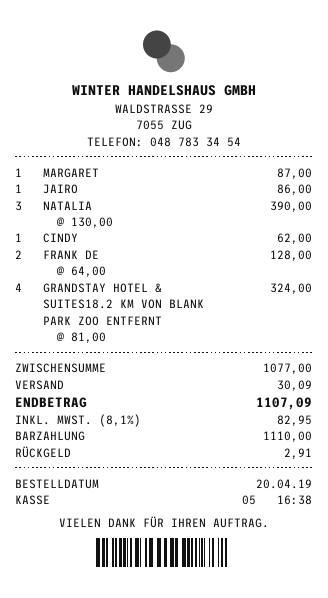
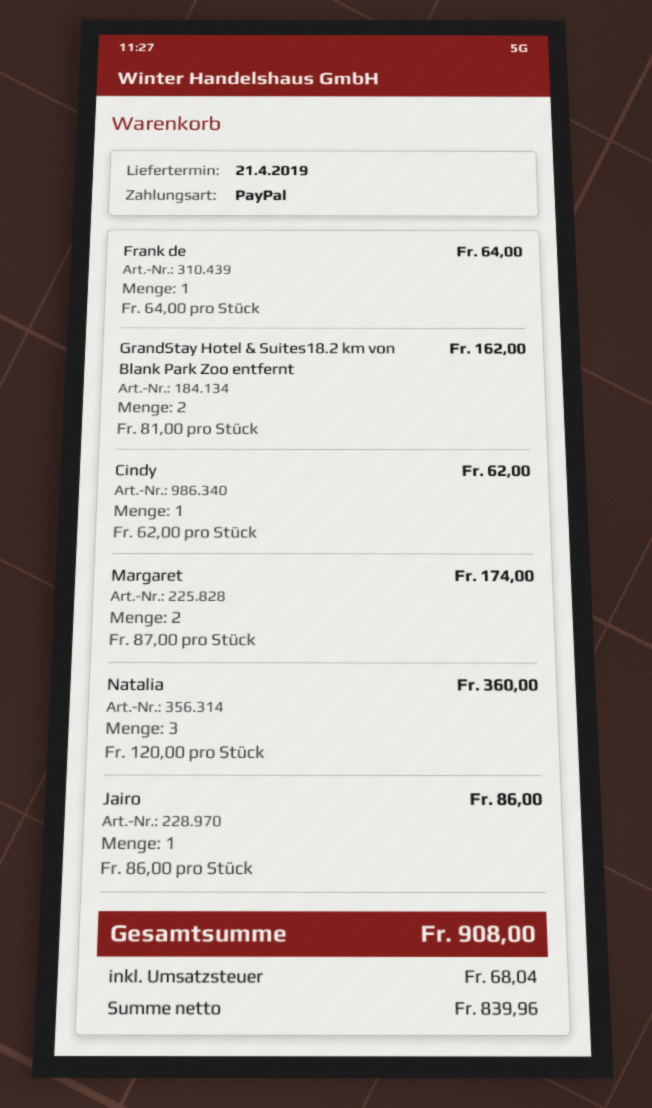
payment method: cash -> PayPal
MARGARET: 1 x 87.00 = 87.00 -> 2 x 87.00 = 174.00
NATALIA: 3 x 130.00 = 390.00 -> 3 x 120.00 = 360.00
FRANK DE: 2 x 64.00 = 128.00 -> 1 x 64.00 = 64.00
GRANDSTAY HOTEL & SUITES18.2 KM VON BLANK PARK ZOO ENTFERNT: 4 x 81.00 = 324.00 -> 2 x 81.00 = 162.00
shipping: 30.09 -> none
tax: 82.95 -> 68.04
total: 1107.09 -> 908.00

